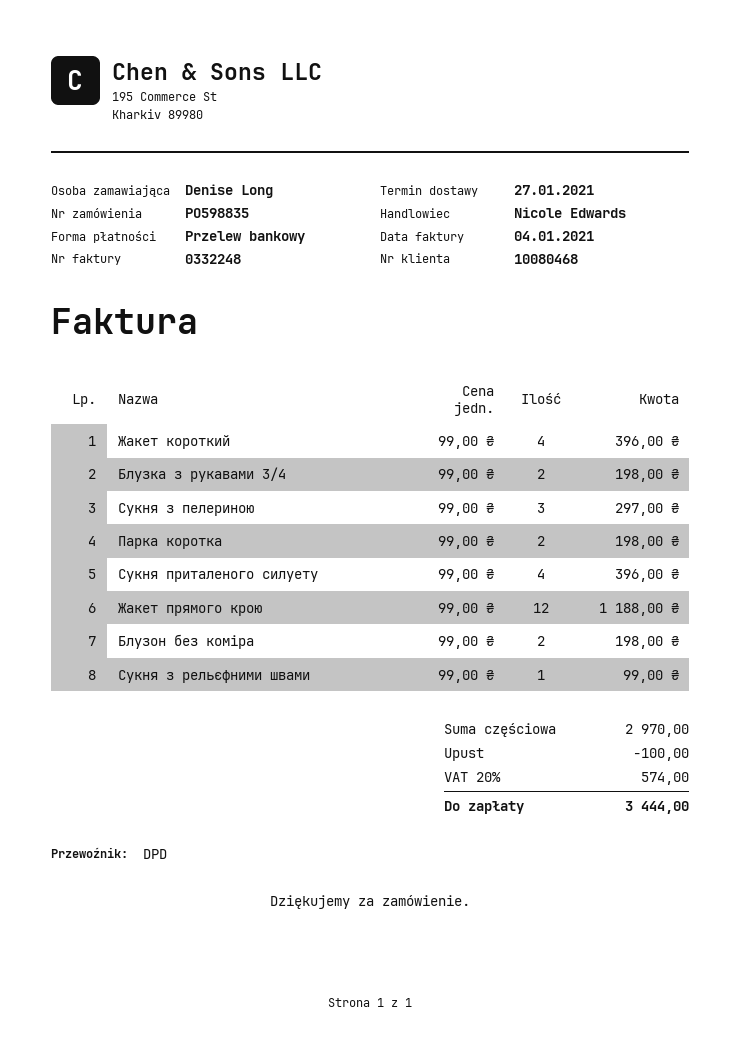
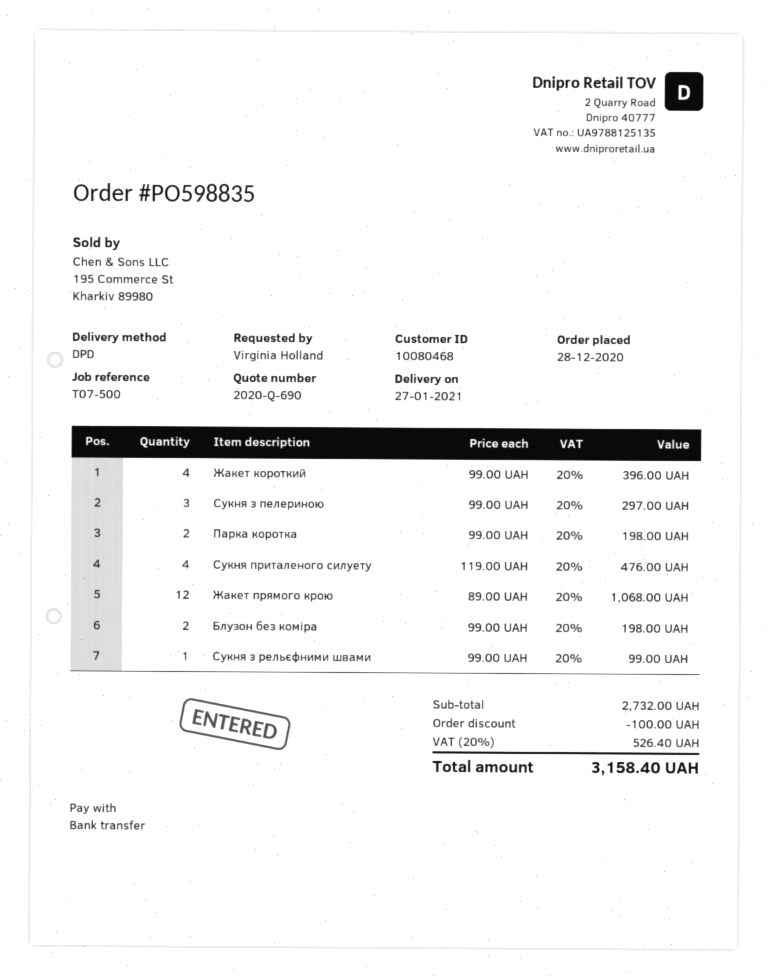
ordered by: Denise Long -> Virginia Holland
Блузка з рукавами 3/4: 2 x 99.00 = 198.00 -> none
Сукня приталеного силуету: 4 x 99.00 = 396.00 -> 4 x 119.00 = 476.00
Жакет прямого крою: 12 x 99.00 = 1188.00 -> 12 x 89.00 = 1068.00
subtotal: 2970.00 -> 2732.00
tax: 20% = 574.00 -> 20% = 526.40
total: 3444.00 -> 3158.40

